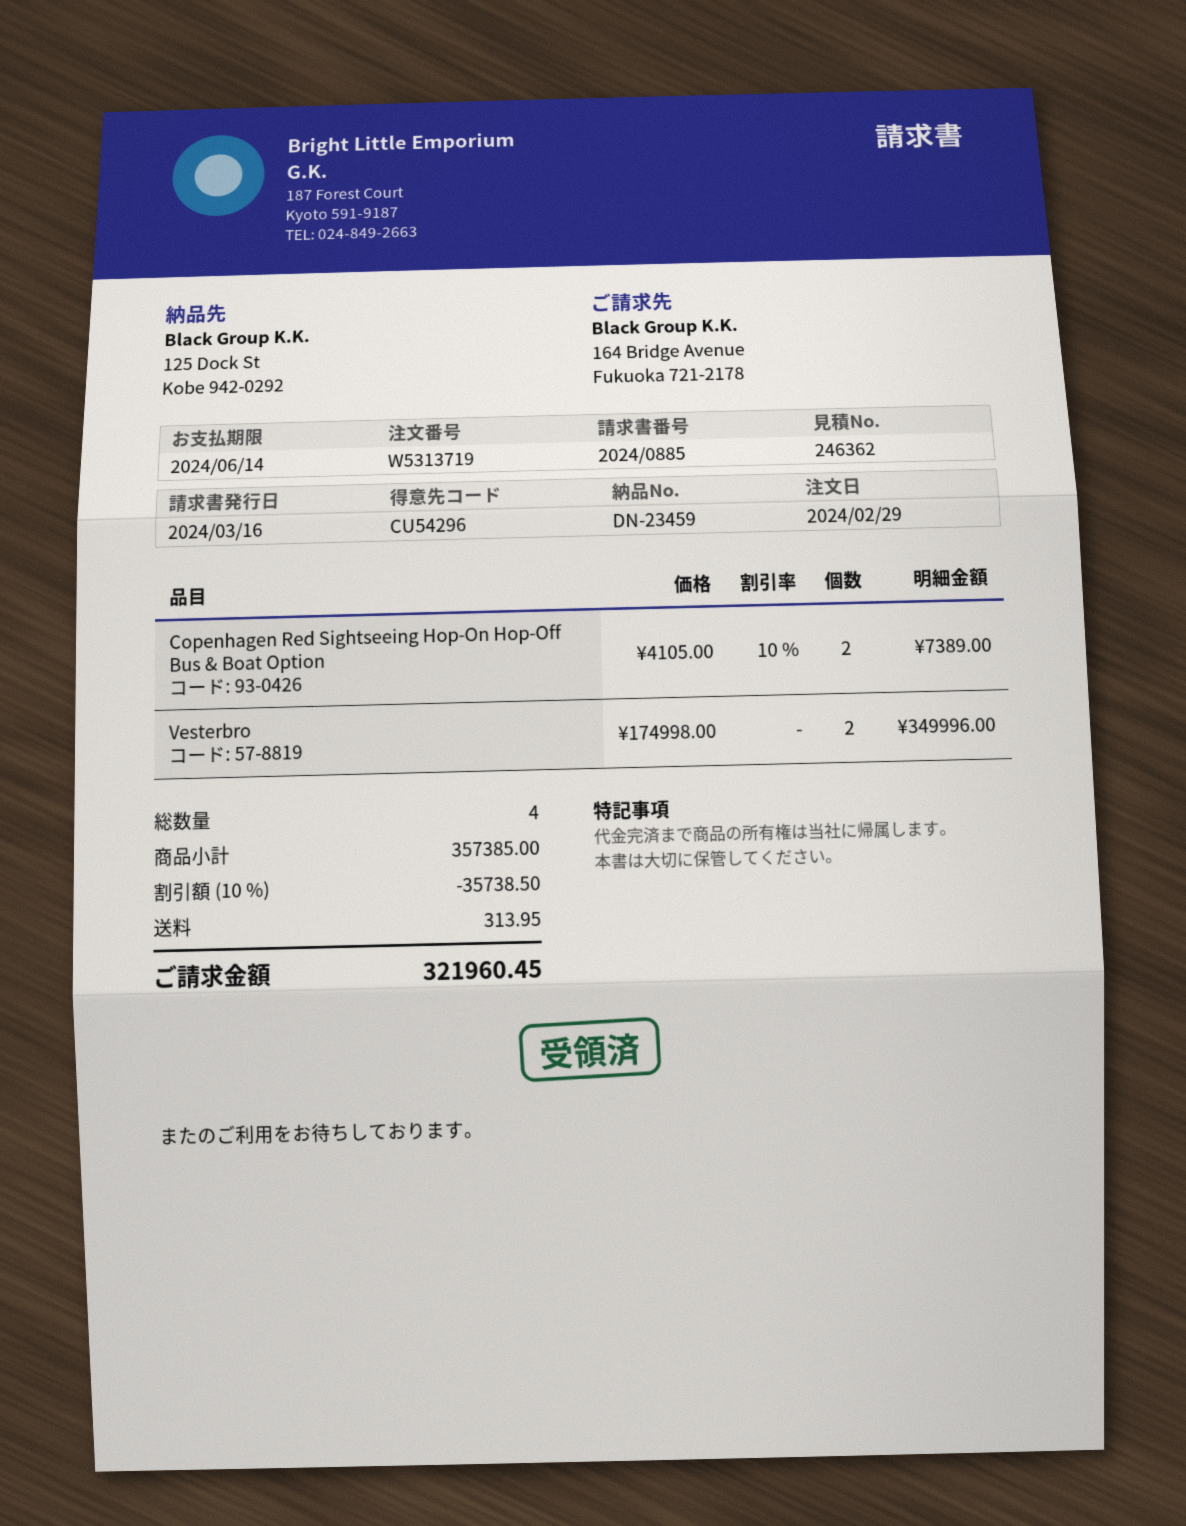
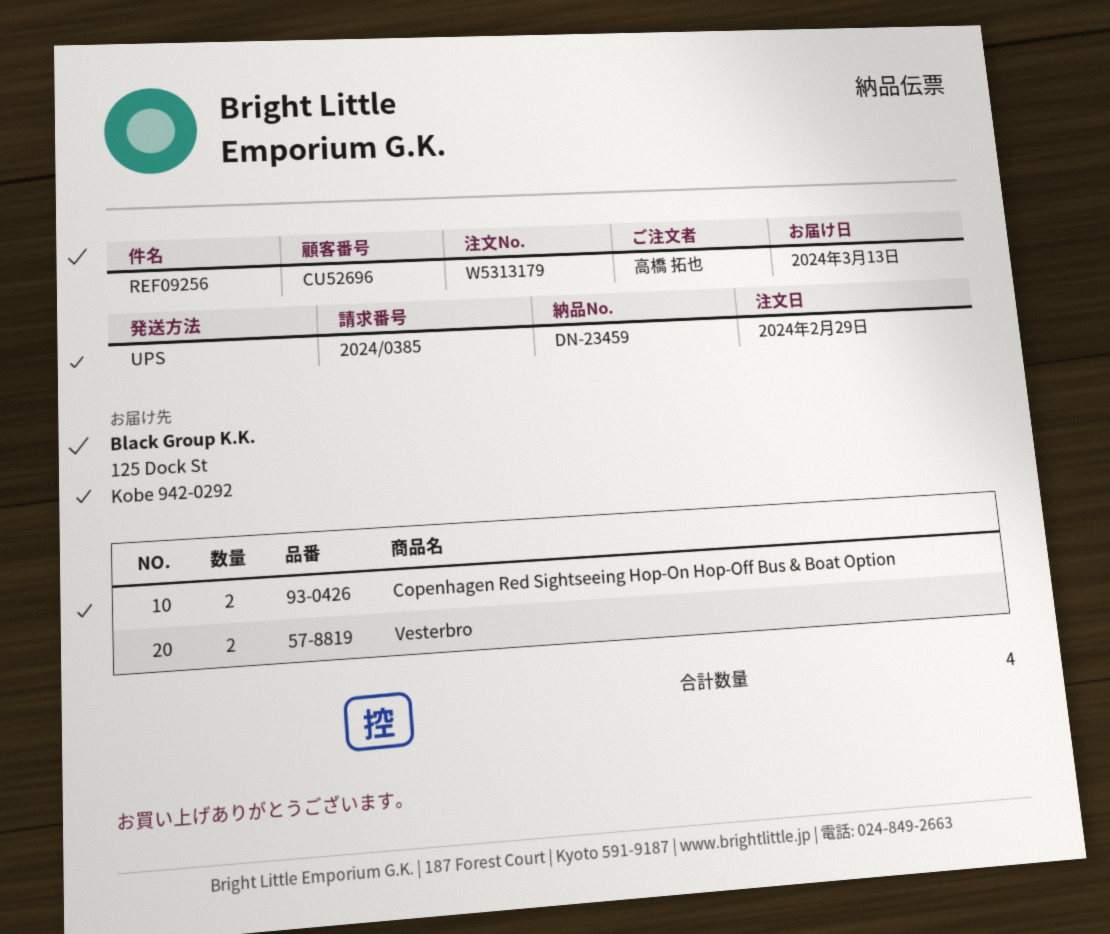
order number: W5313719 -> W5313179
invoice number: 2024/0885 -> 2024/0385
customer number: CU54296 -> CU52696

